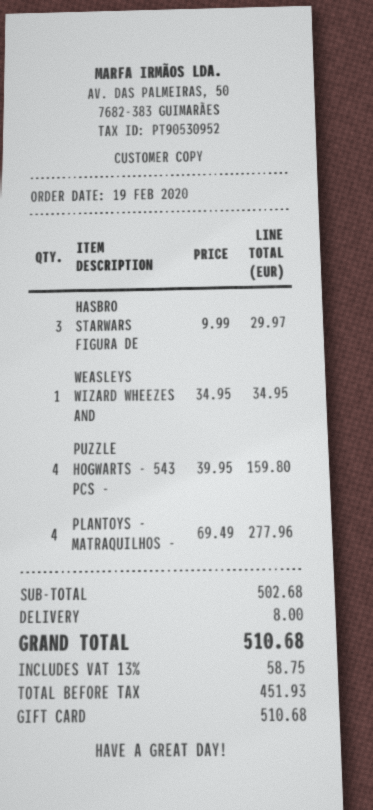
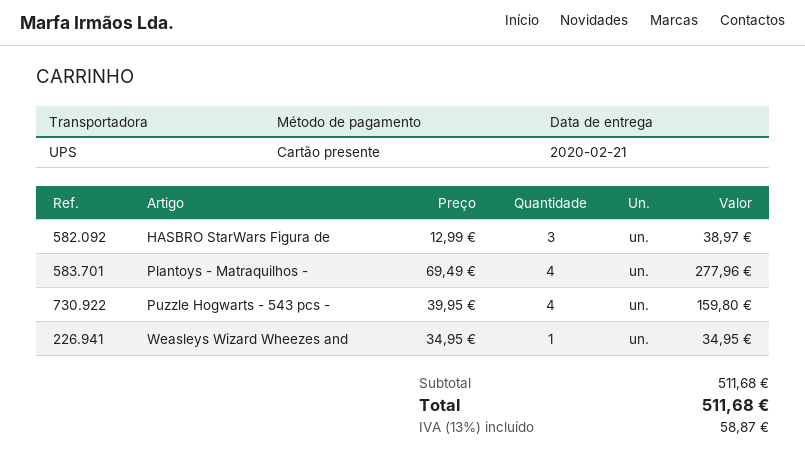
HASBRO STARWARS FIGURA DE: 3 x 9.99 = 29.97 -> 3 x 12.99 = 38.97
subtotal: 502.68 -> 511.68
shipping: 8.00 -> none
tax: 13% = 58.75 -> 13% = 58.87
total: 510.68 -> 511.68

